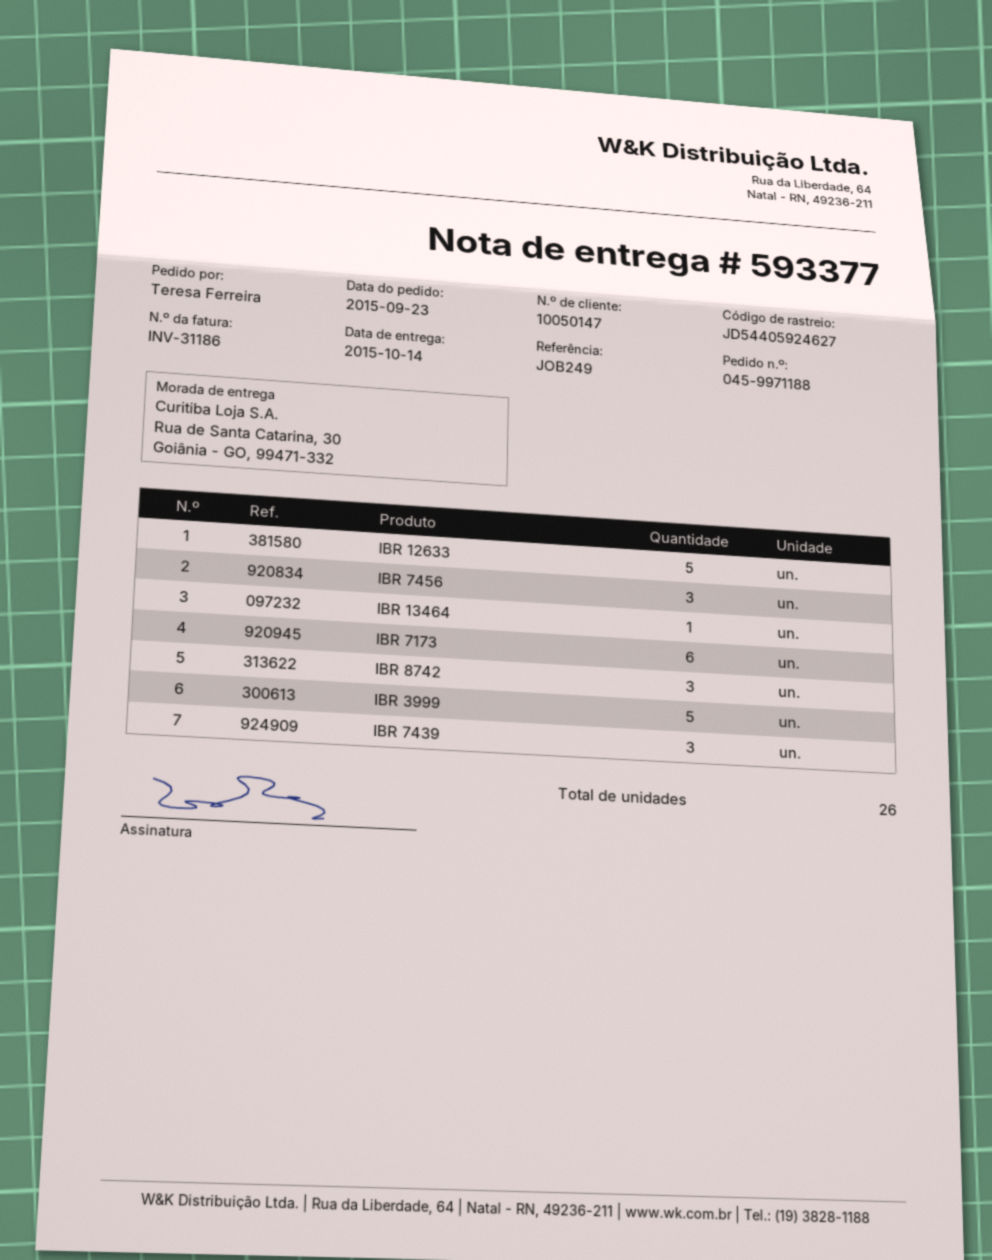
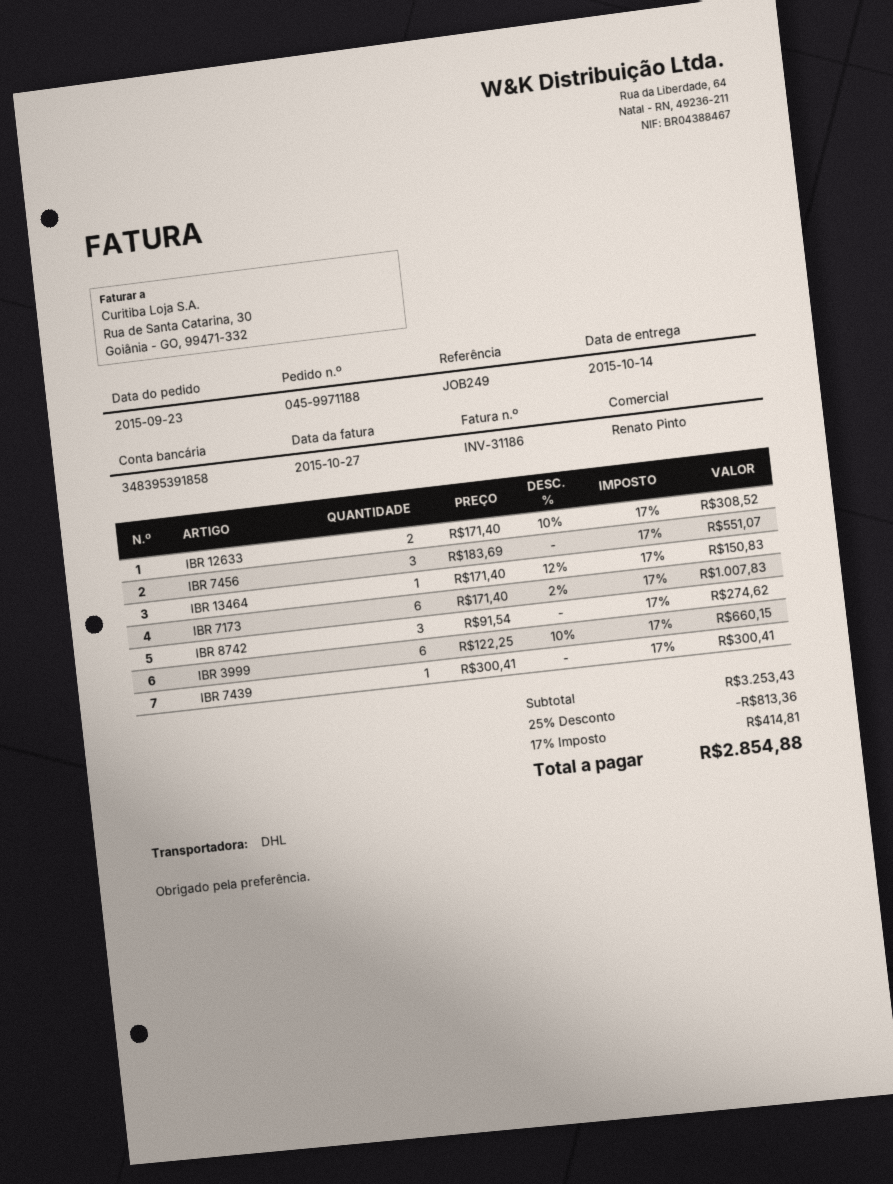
IBR 12633: 5 -> 2
IBR 3999: 5 -> 6
IBR 7439: 3 -> 1

